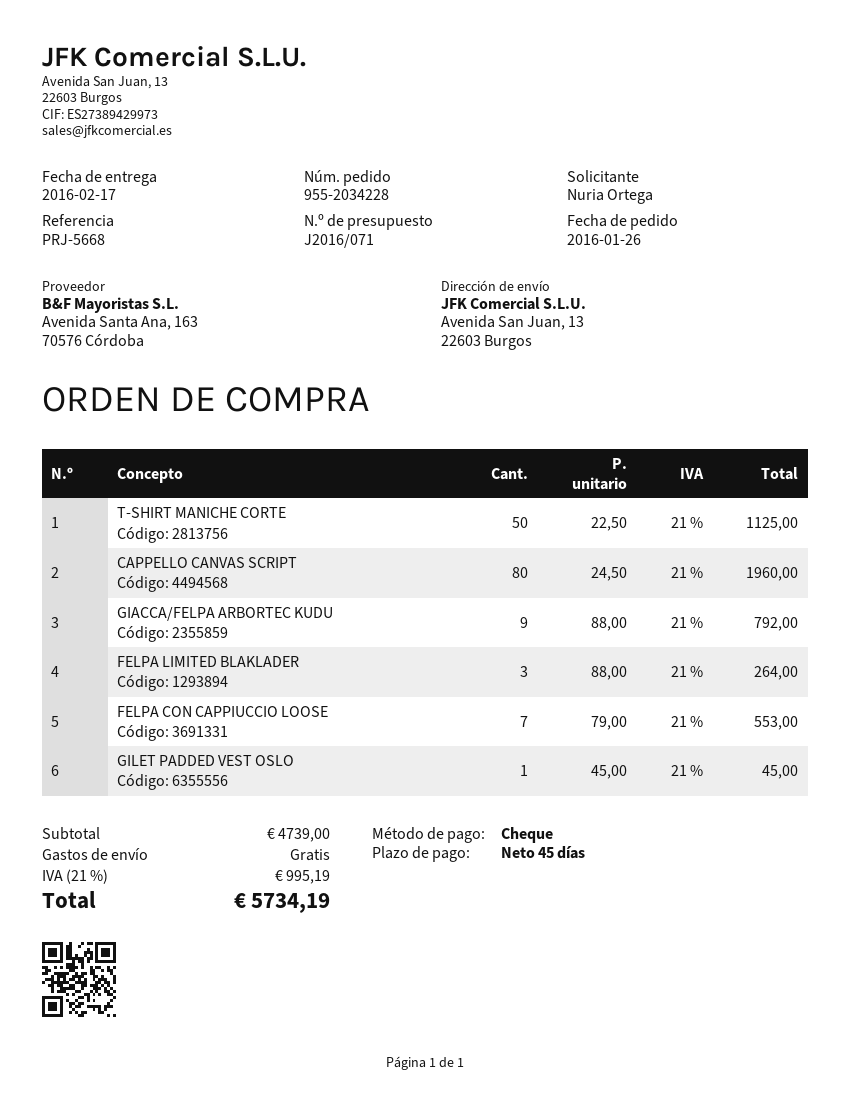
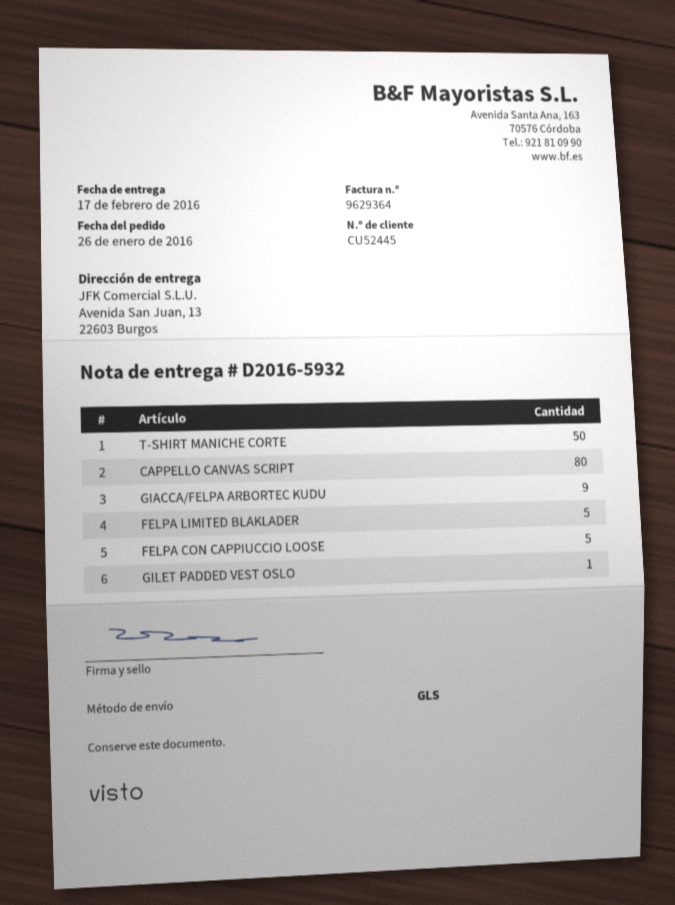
FELPA LIMITED BLAKLADER: 3 -> 5
FELPA CON CAPPIUCCIO LOOSE: 7 -> 5

